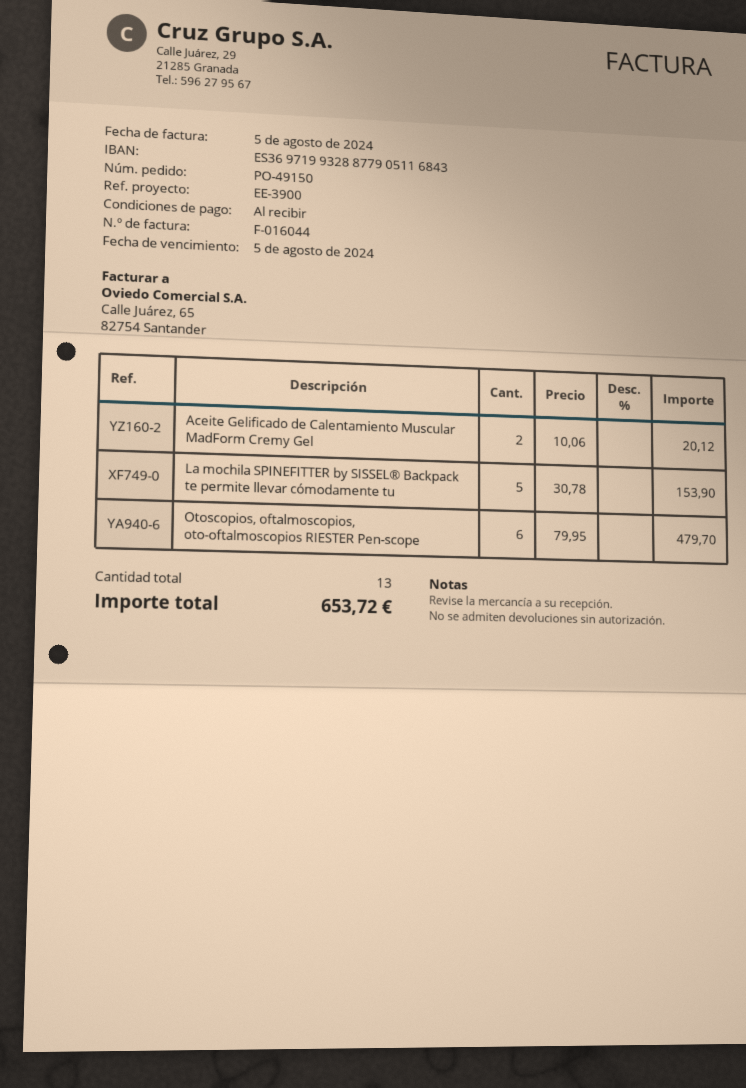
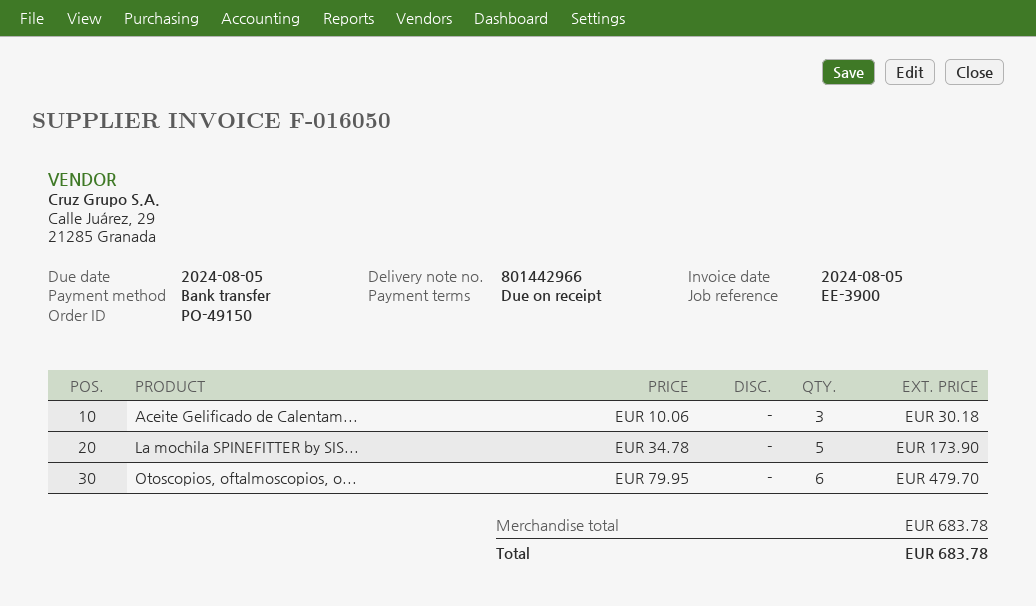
invoice number: F-016044 -> F-016050
Aceite Gelificado de Calentamiento Muscular MadForm Cremy Gel: 2 x 10.06 = 20.12 -> 3 x 10.06 = 30.18
La mochila SPINEFITTER by SISSEL® Backpack te permite llevar cómodamente tu: 5 x 30.78 = 153.90 -> 5 x 34.78 = 173.90
total: 653.72 -> 683.78

